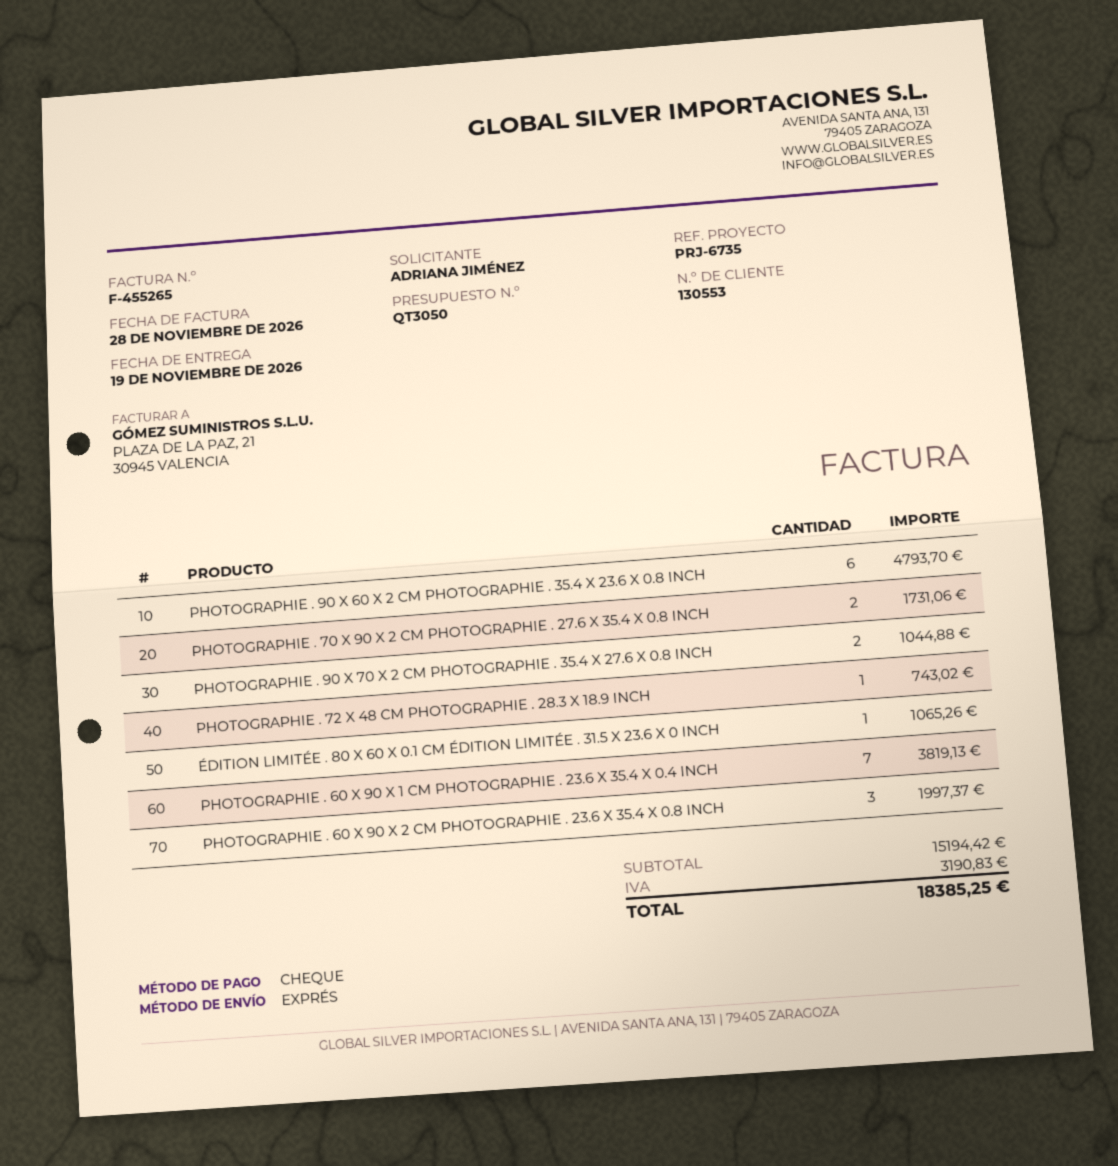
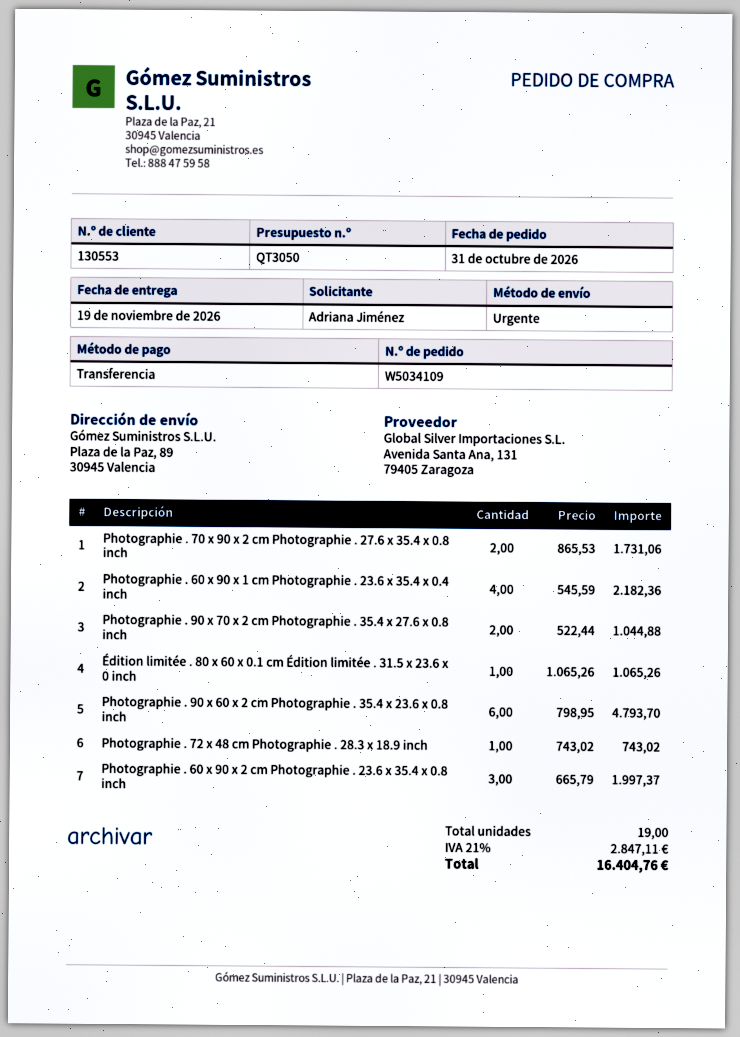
payment method: cheque -> bank transfer
PHOTOGRAPHIE . 60 X 90 X 1 CM PHOTOGRAPHIE . 23.6 X 35.4 X 0.4 INCH: 7 for 3819.13 -> 4 for 2182.36
tax: 3190.83 -> 2847.11
total: 18385.25 -> 16404.76

